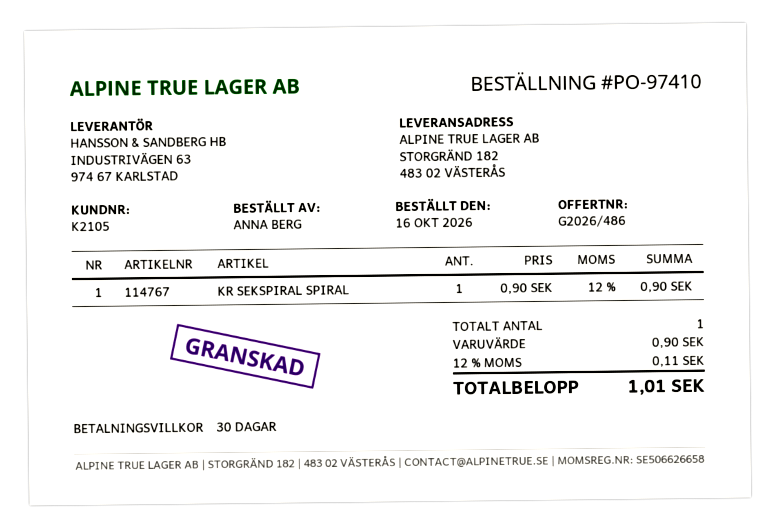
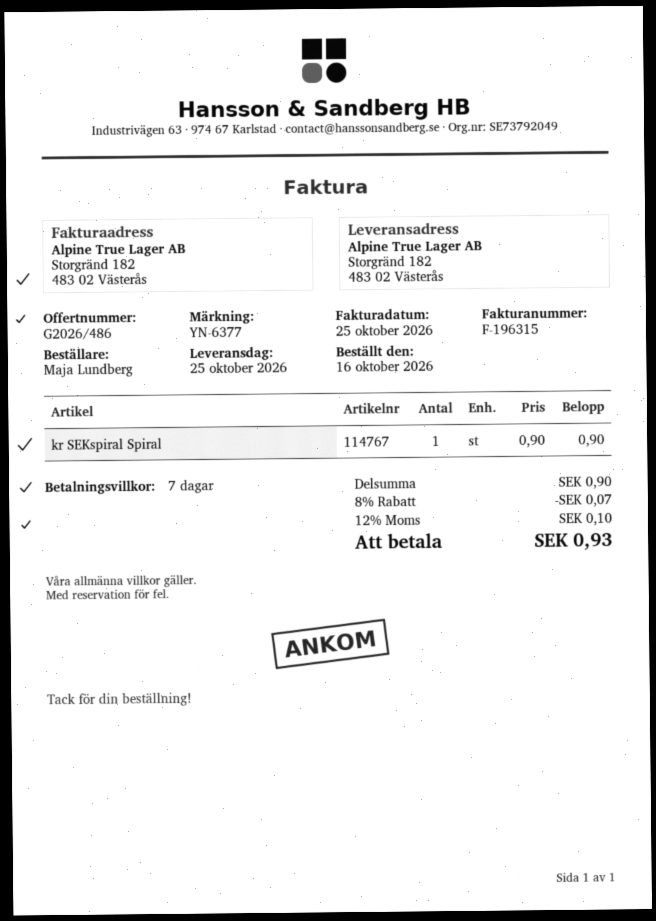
payment terms: 30 days -> 7 days
ordered by: ANNA BERG -> Maja Lundberg
discount: none -> 8% = 0.07
tax: 12% = 0.11 -> 12% = 0.10
total: 1.01 -> 0.93

